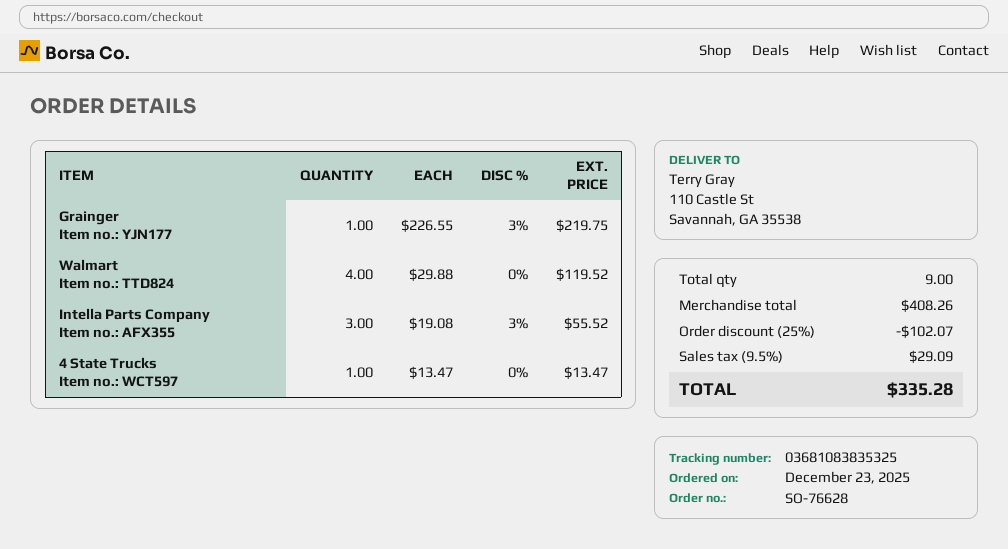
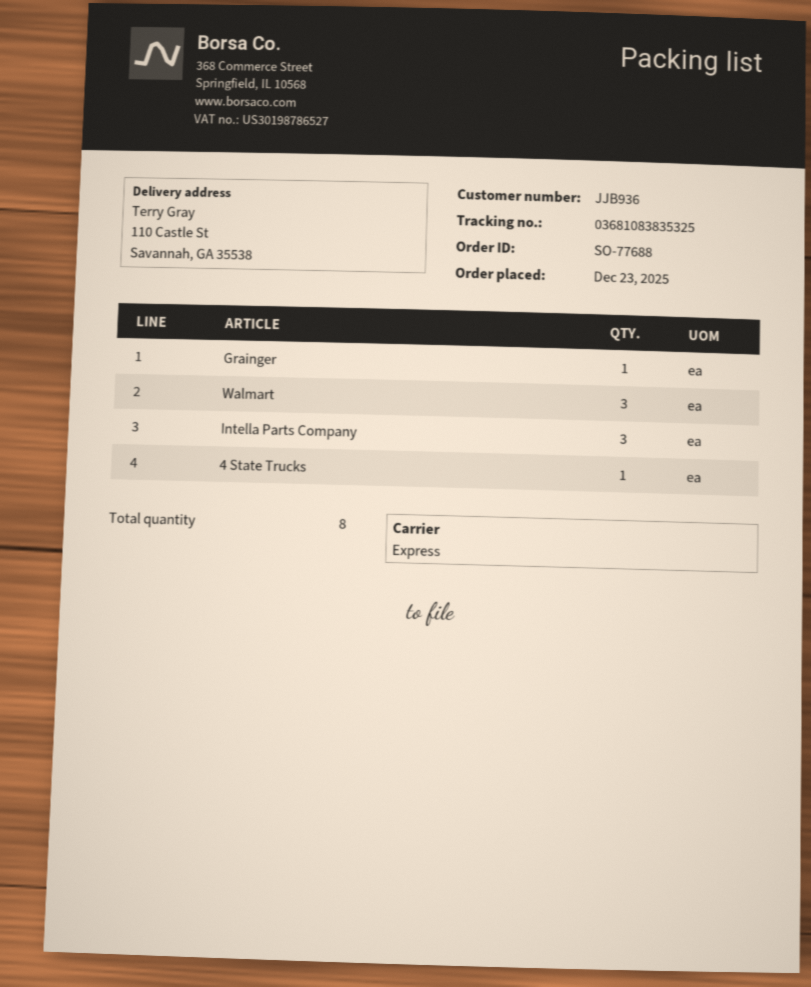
order number: SO-76628 -> SO-77688
Walmart: 4 -> 3
total quantity: 9 -> 8

